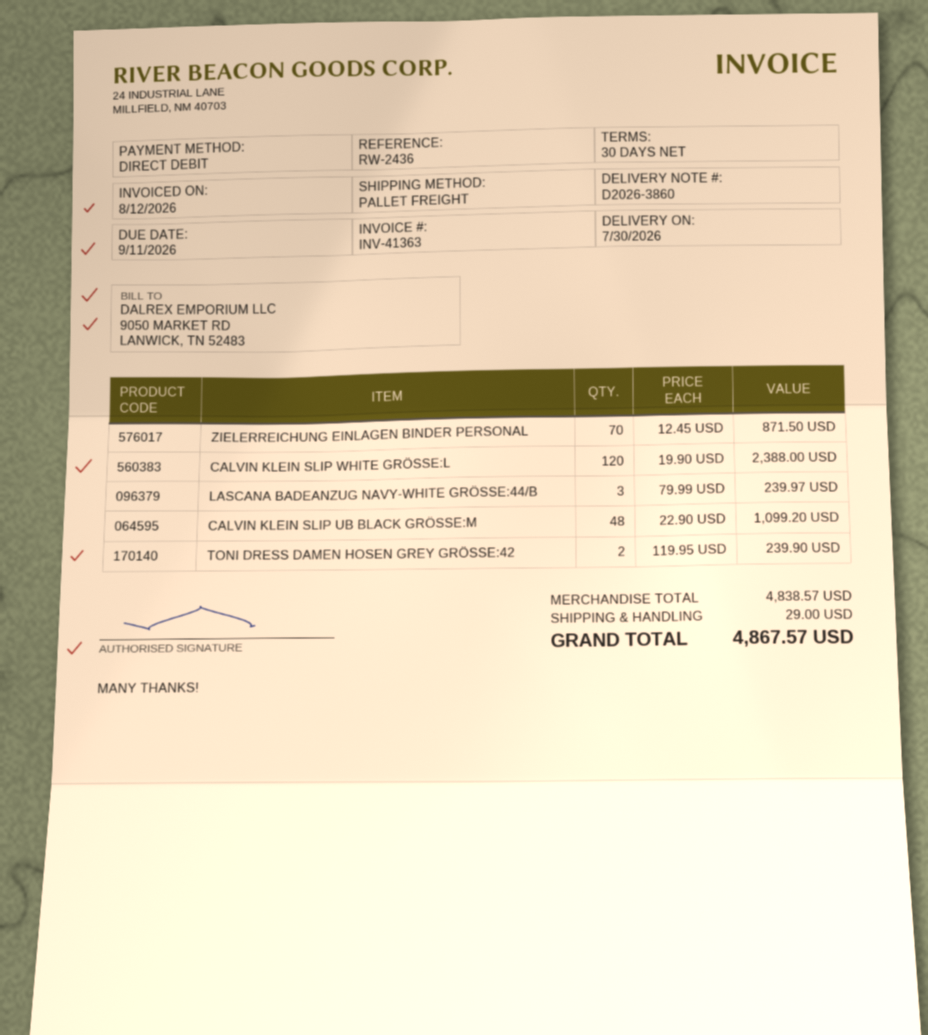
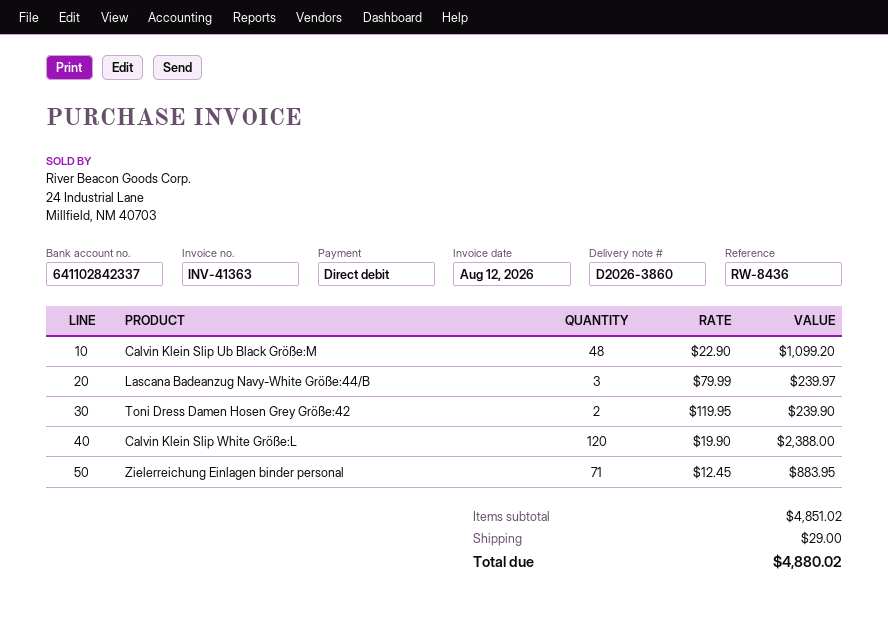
reference: RW-2436 -> RW-8436
ZIELERREICHUNG EINLAGEN BINDER PERSONAL: 70 x 12.45 = 871.50 -> 71 x 12.45 = 883.95
subtotal: 4838.57 -> 4851.02
total: 4867.57 -> 4880.02

